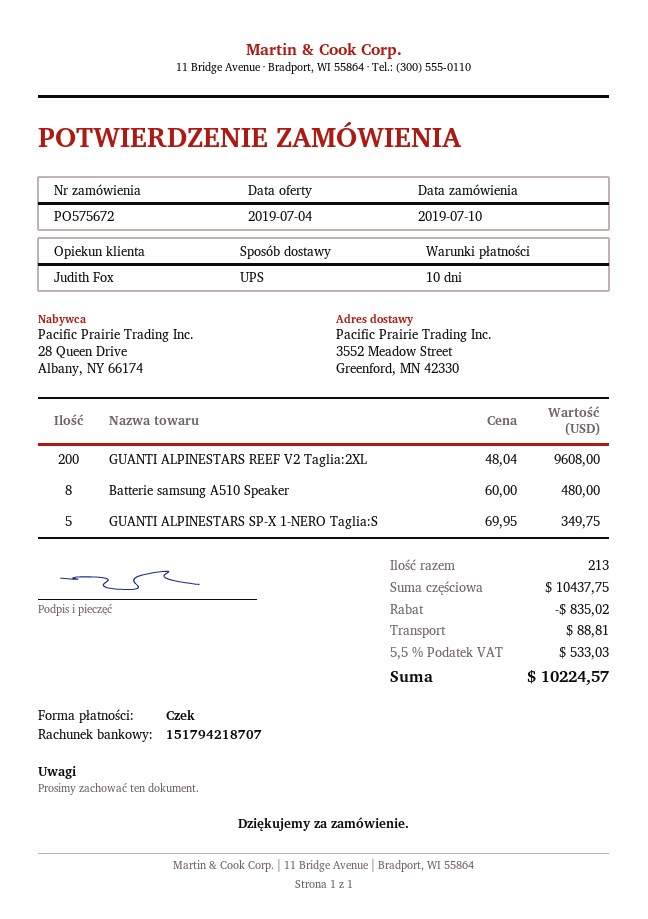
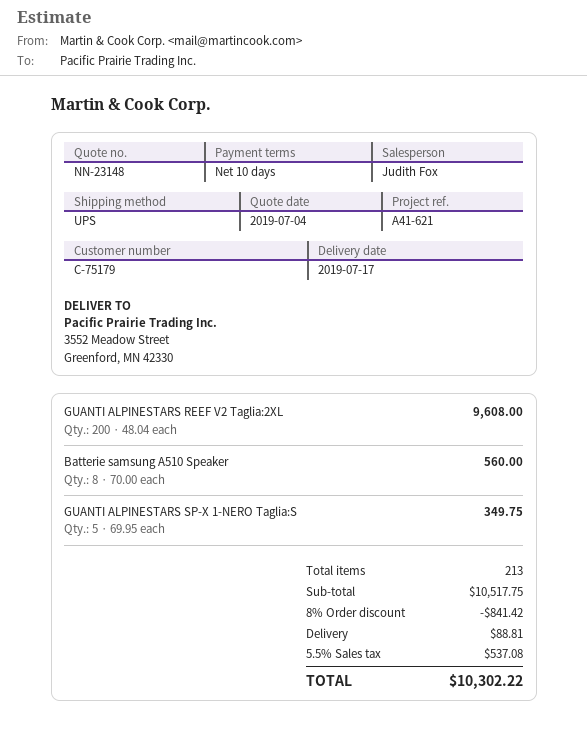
Batterie samsung A510 Speaker: 8 x 60.00 = 480.00 -> 8 x 70.00 = 560.00
subtotal: 10437.75 -> 10517.75
discount: 835.02 -> 841.42
tax: 5.5% = 533.03 -> 5.5% = 537.08
total: 10224.57 -> 10302.22

